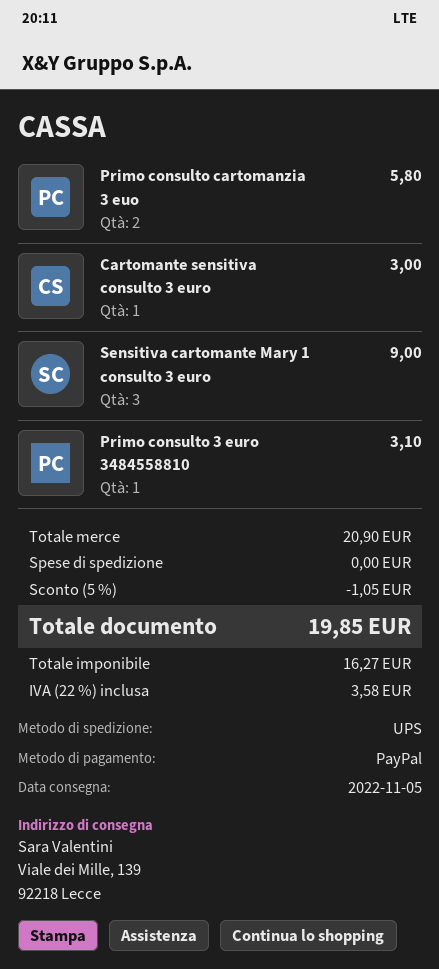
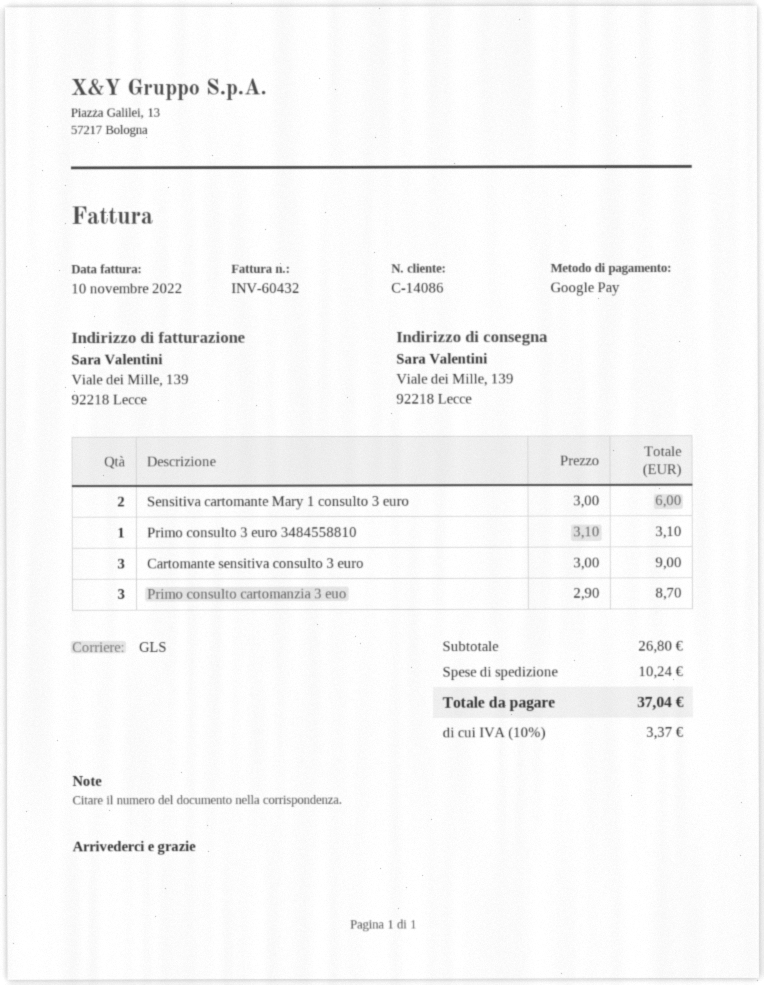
payment method: PayPal -> Google Pay
shipping method: UPS -> GLS
Primo consulto cartomanzia 3 euo: 2 for 5.80 -> 3 for 8.70
Cartomante sensitiva consulto 3 euro: 1 for 3.00 -> 3 for 9.00
Sensitiva cartomante Mary 1 consulto 3 euro: 3 for 9.00 -> 2 for 6.00
subtotal: 20.90 -> 26.80
discount: 5% = 1.05 -> none
shipping: 0.00 -> 10.24
tax: 22% = 3.58 -> 10% = 3.37
total: 19.85 -> 37.04

